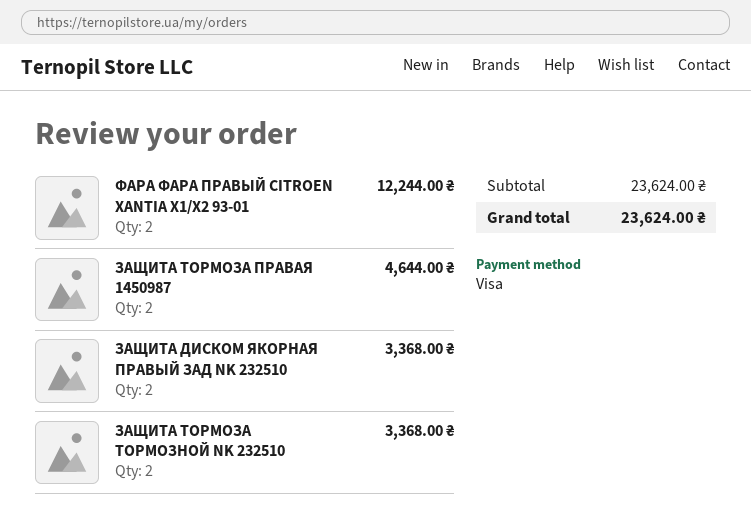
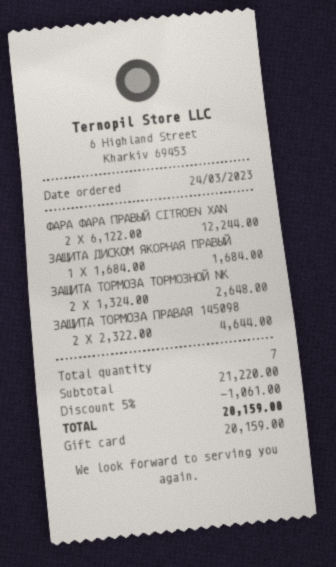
payment method: Visa -> gift card
ЗАЩИТА ДИСКОМ ЯКОРНАЯ ПРАВЫЙ ЗАД NK 232510: 2 for 3368.00 -> 1 for 1684.00
ЗАЩИТА ТОРМОЗА ТОРМОЗНОЙ NK 232510: 2 for 3368.00 -> 2 for 2648.00
subtotal: 23624.00 -> 21220.00
discount: none -> 5% = 1061.00
total: 23624.00 -> 20159.00

